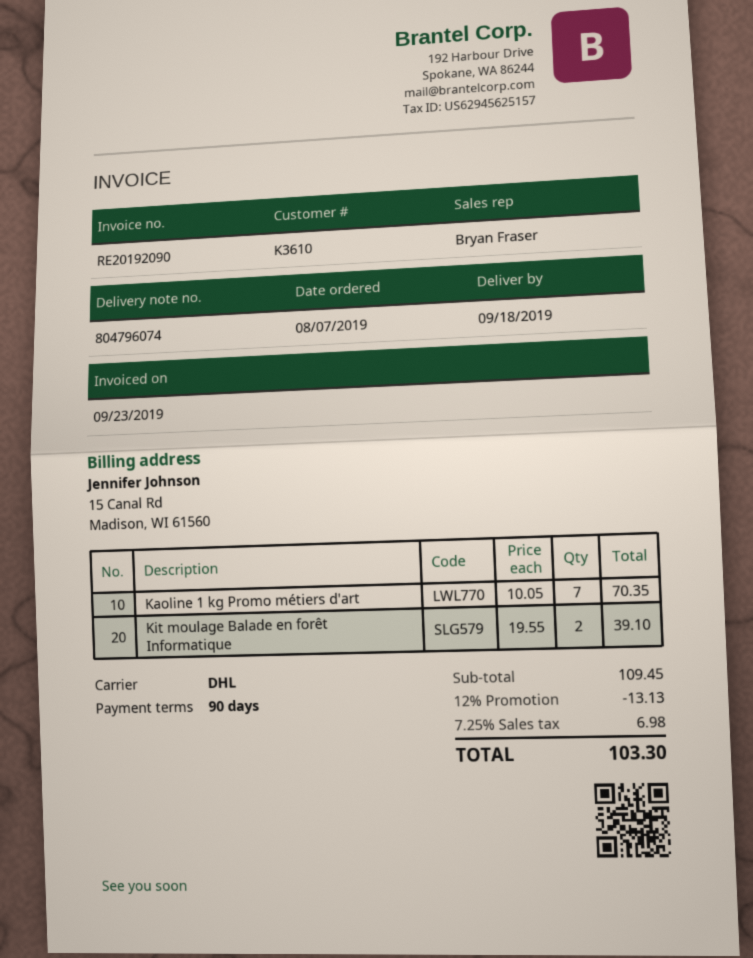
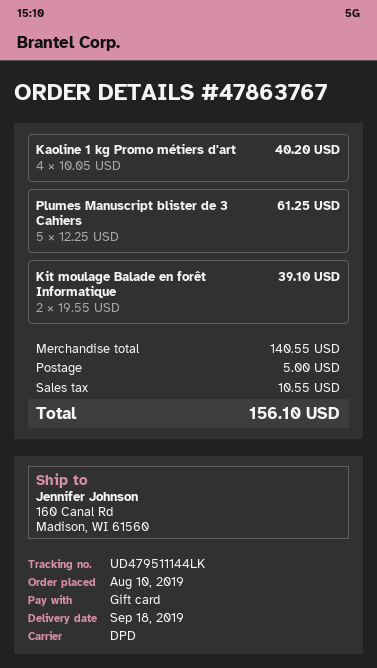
order date: 2019-08-07 -> 2019-08-10
shipping method: DHL -> DPD
Kaoline 1 kg Promo métiers d'art: 7 x 10.05 = 70.35 -> 4 x 10.05 = 40.20
Plumes Manuscript blister de 3 Cahiers: none -> 5 x 12.25 = 61.25
subtotal: 109.45 -> 140.55
discount: 12% = 13.13 -> none
shipping: none -> 5.00
tax: 6.98 -> 10.55
total: 103.30 -> 156.10

